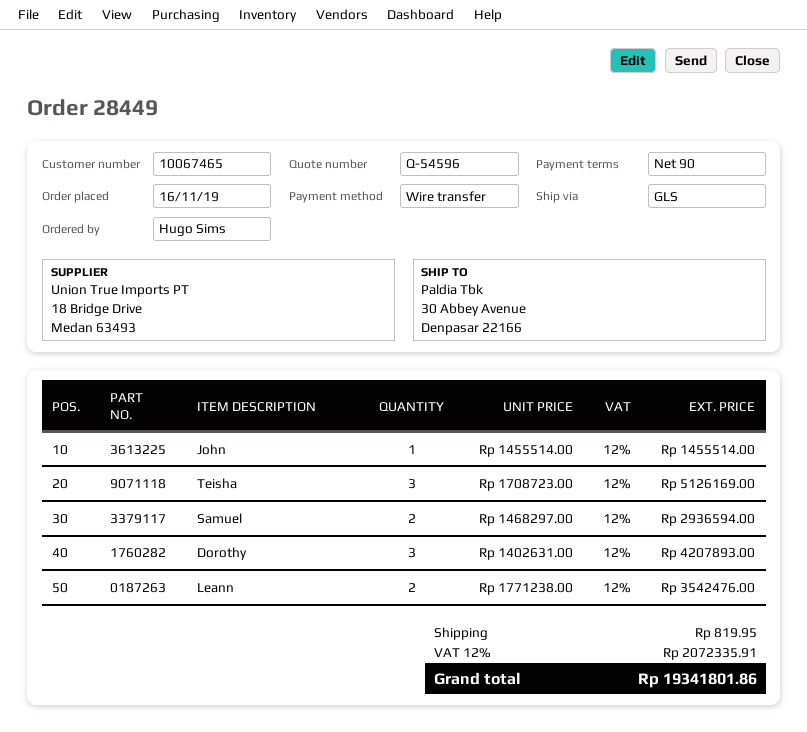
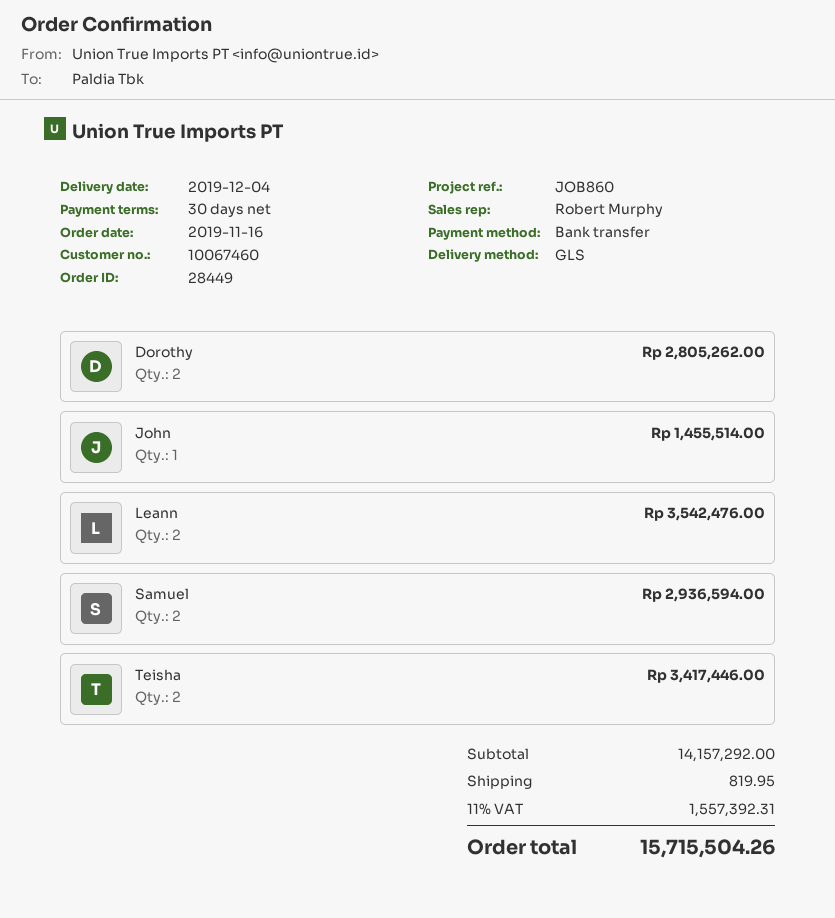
payment terms: 90 days -> 30 days
customer number: 10067465 -> 10067460
Teisha: 3 for 5126169.00 -> 2 for 3417446.00
Dorothy: 3 for 4207893.00 -> 2 for 2805262.00
tax: 12% = 2072335.91 -> 11% = 1557392.31
total: 19341801.86 -> 15715504.26

